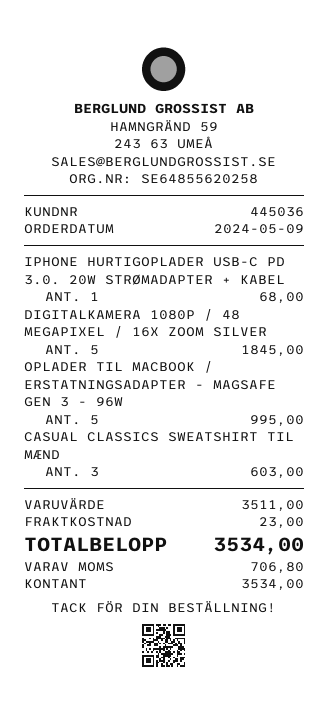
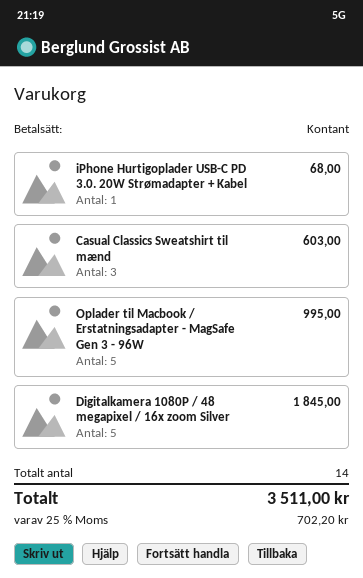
shipping: 23.00 -> none
tax: 706.80 -> 702.20
total: 3534.00 -> 3511.00

